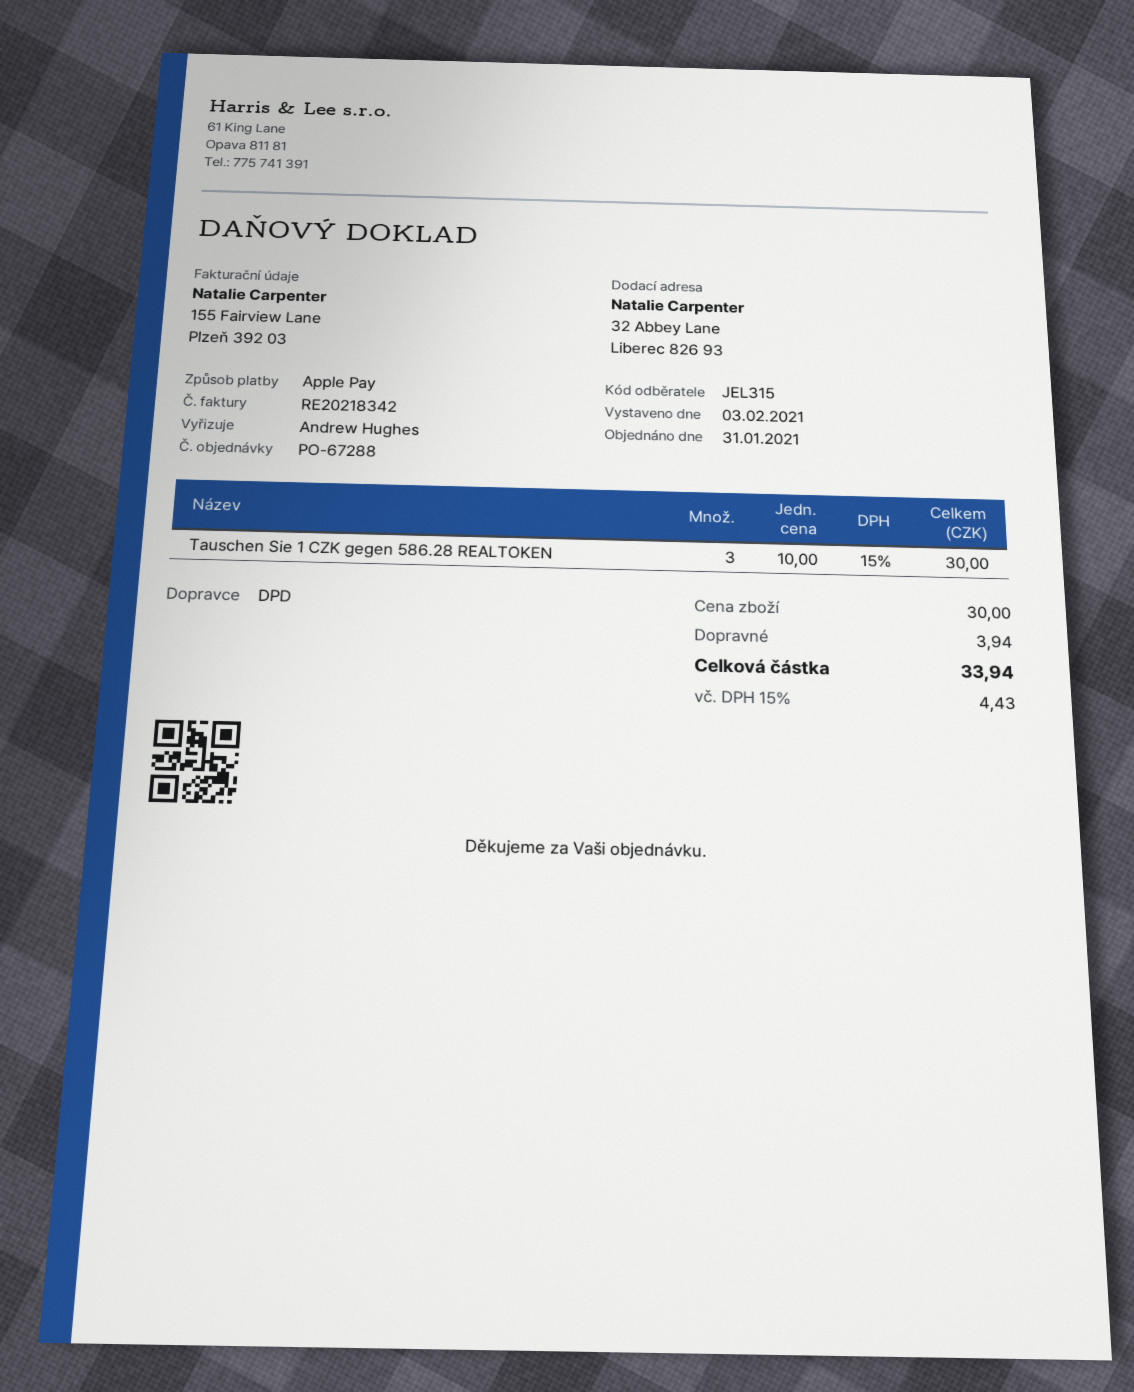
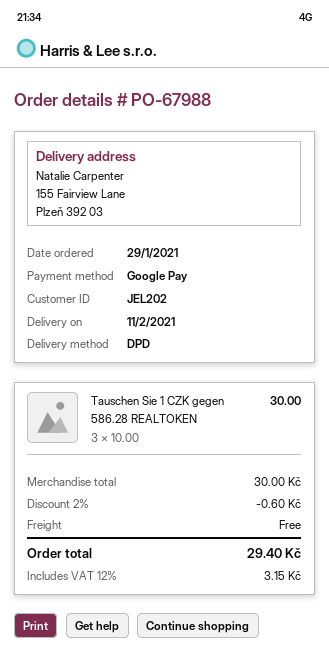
order number: PO-67288 -> PO-67988
order date: 2021-01-31 -> 2021-01-29
customer number: JEL315 -> JEL202
payment method: Apple Pay -> Google Pay
ship to: 32 Abbey Lane, Liberec 826 93 -> 155 Fairview Lane, Plzeň 392 03
discount: none -> 2% = 0.60
shipping: 3.94 -> 0.00
tax: 15% = 4.43 -> 12% = 3.15
total: 33.94 -> 29.40

